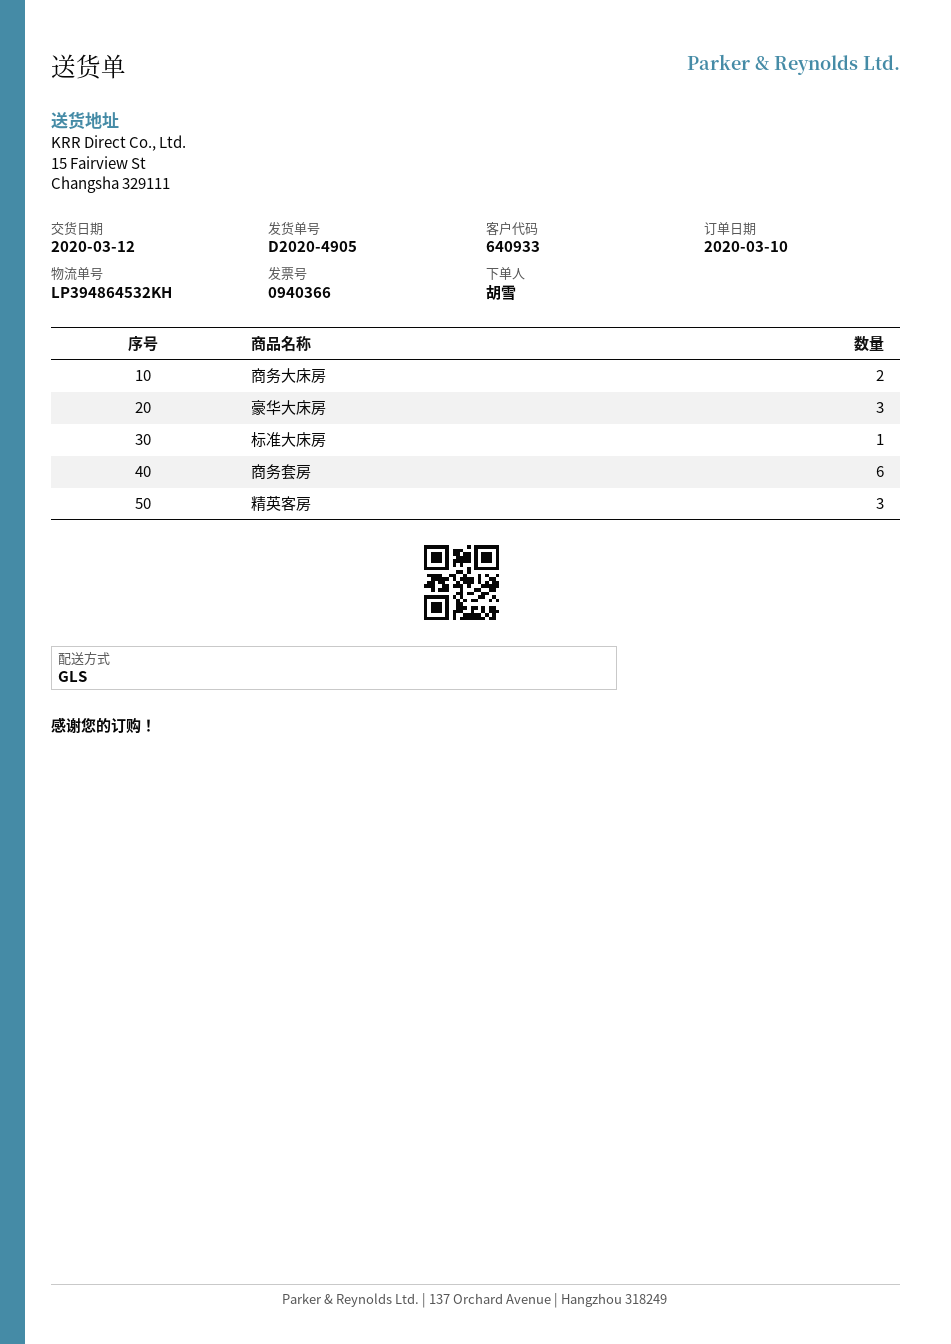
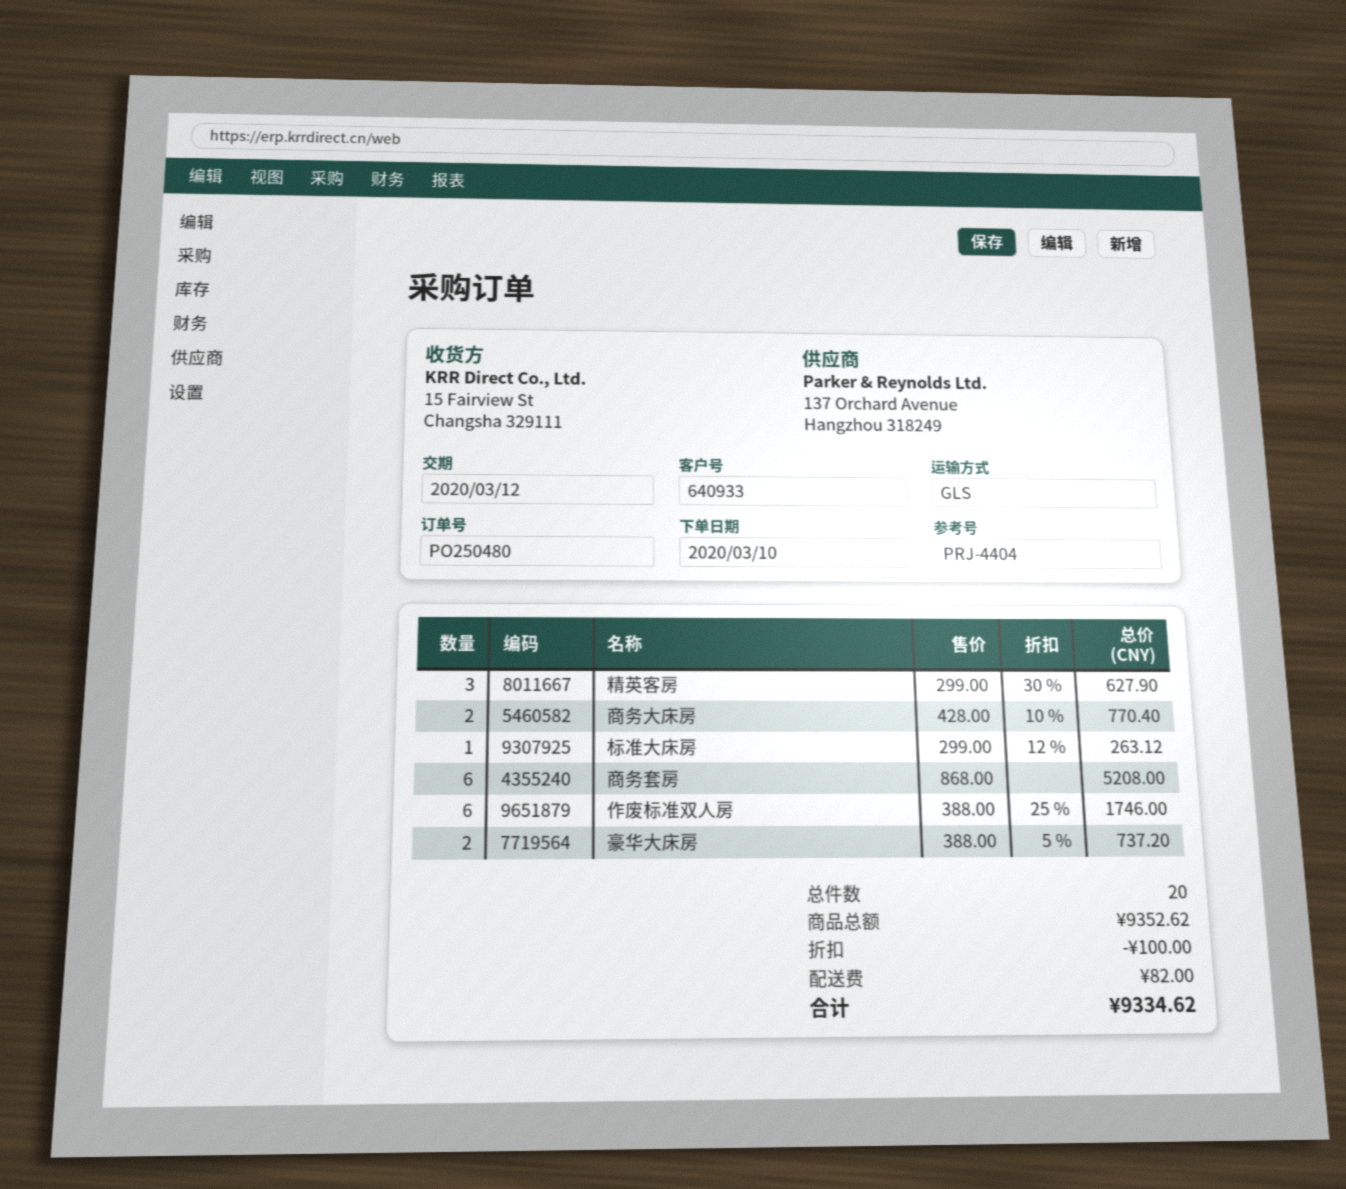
豪华大床房: 3 -> 2
作废标准双人房: none -> 6

